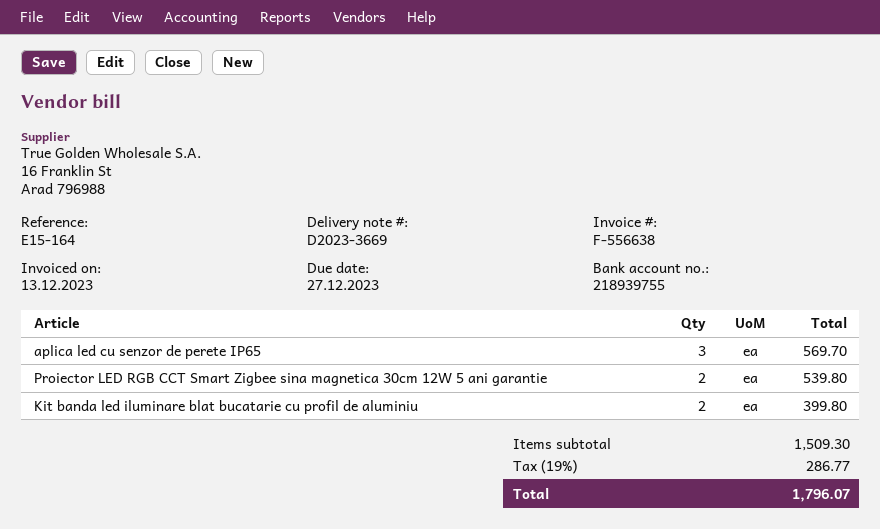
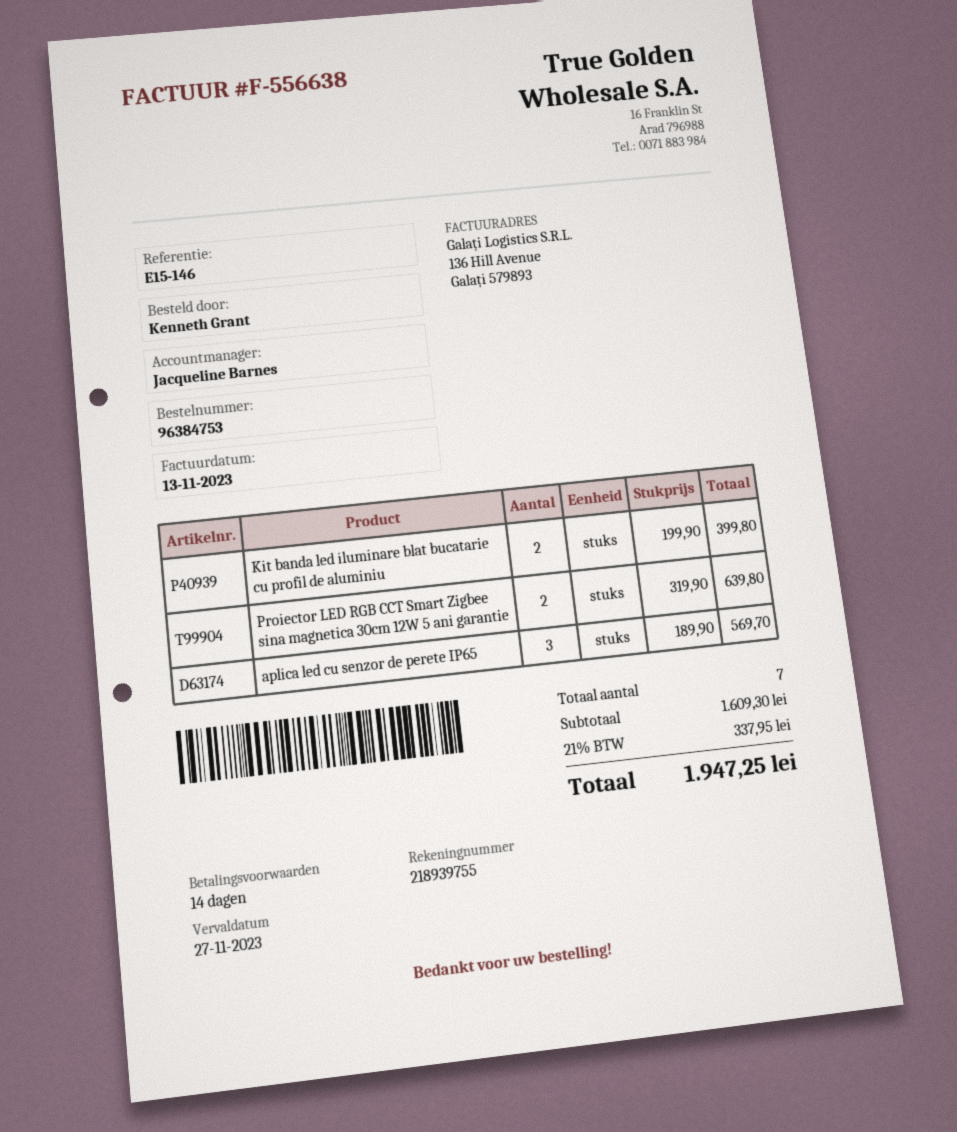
invoice date: 2023-12-13 -> 2023-11-13
due date: 2023-12-27 -> 2023-11-27
reference: E15-164 -> E15-146
Proiector LED RGB CCT Smart Zigbee sina magnetica 30cm 12W 5 ani garantie: 2 for 539.80 -> 2 for 639.80
subtotal: 1509.30 -> 1609.30
tax: 19% = 286.77 -> 21% = 337.95
total: 1796.07 -> 1947.25

